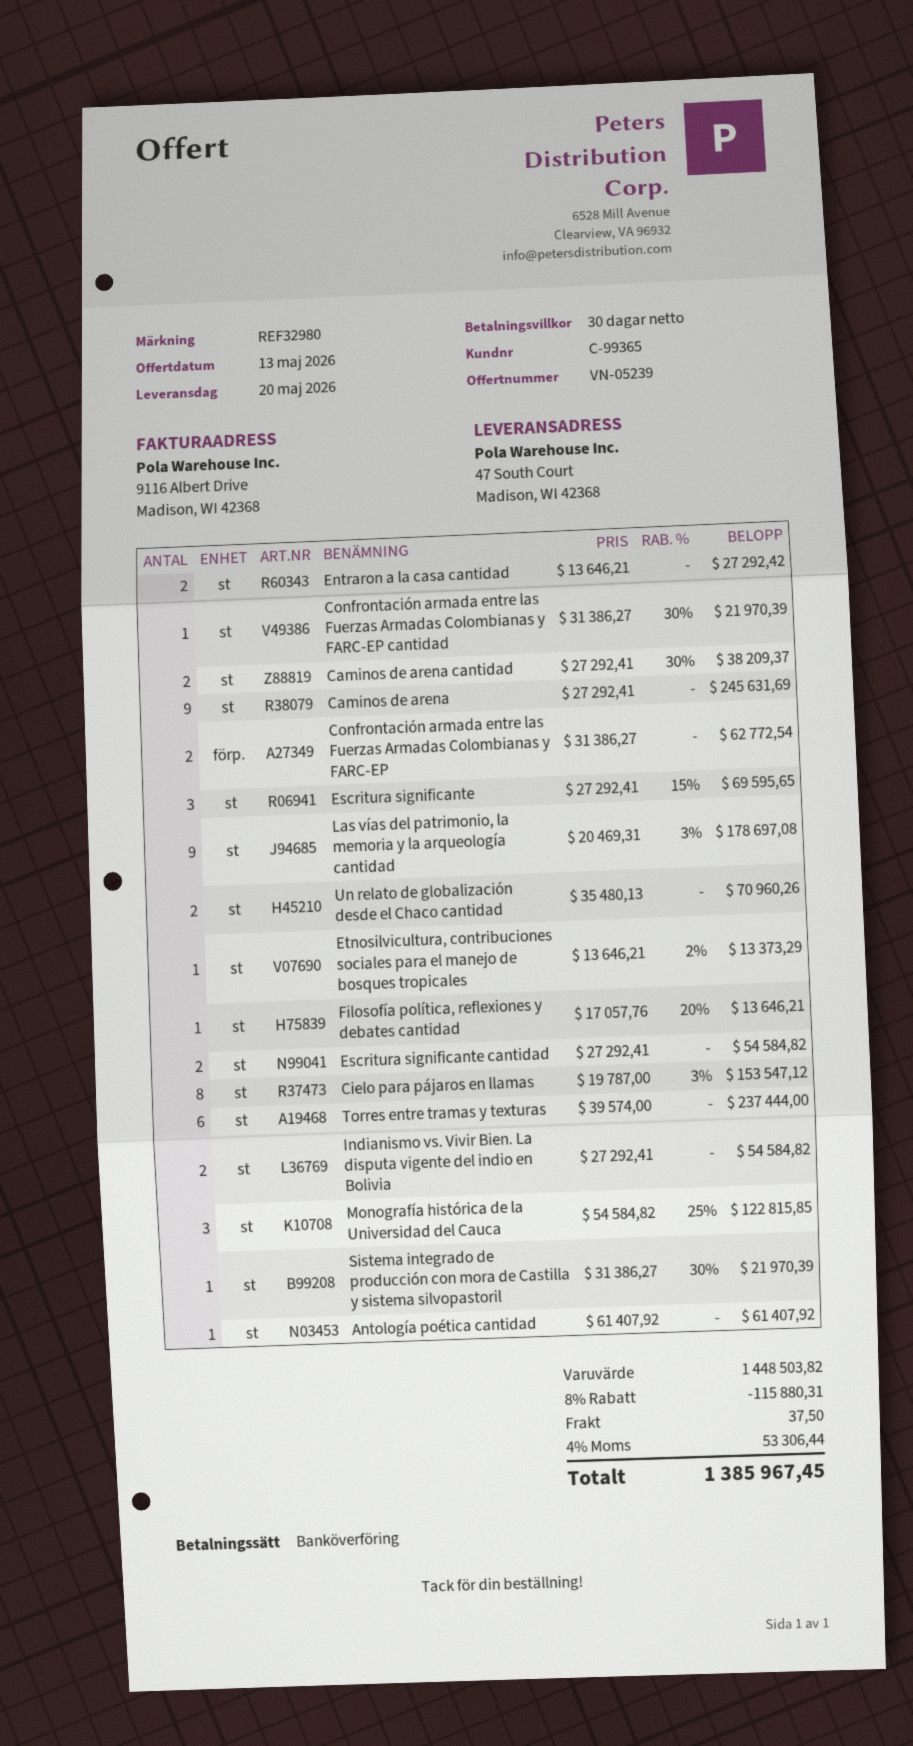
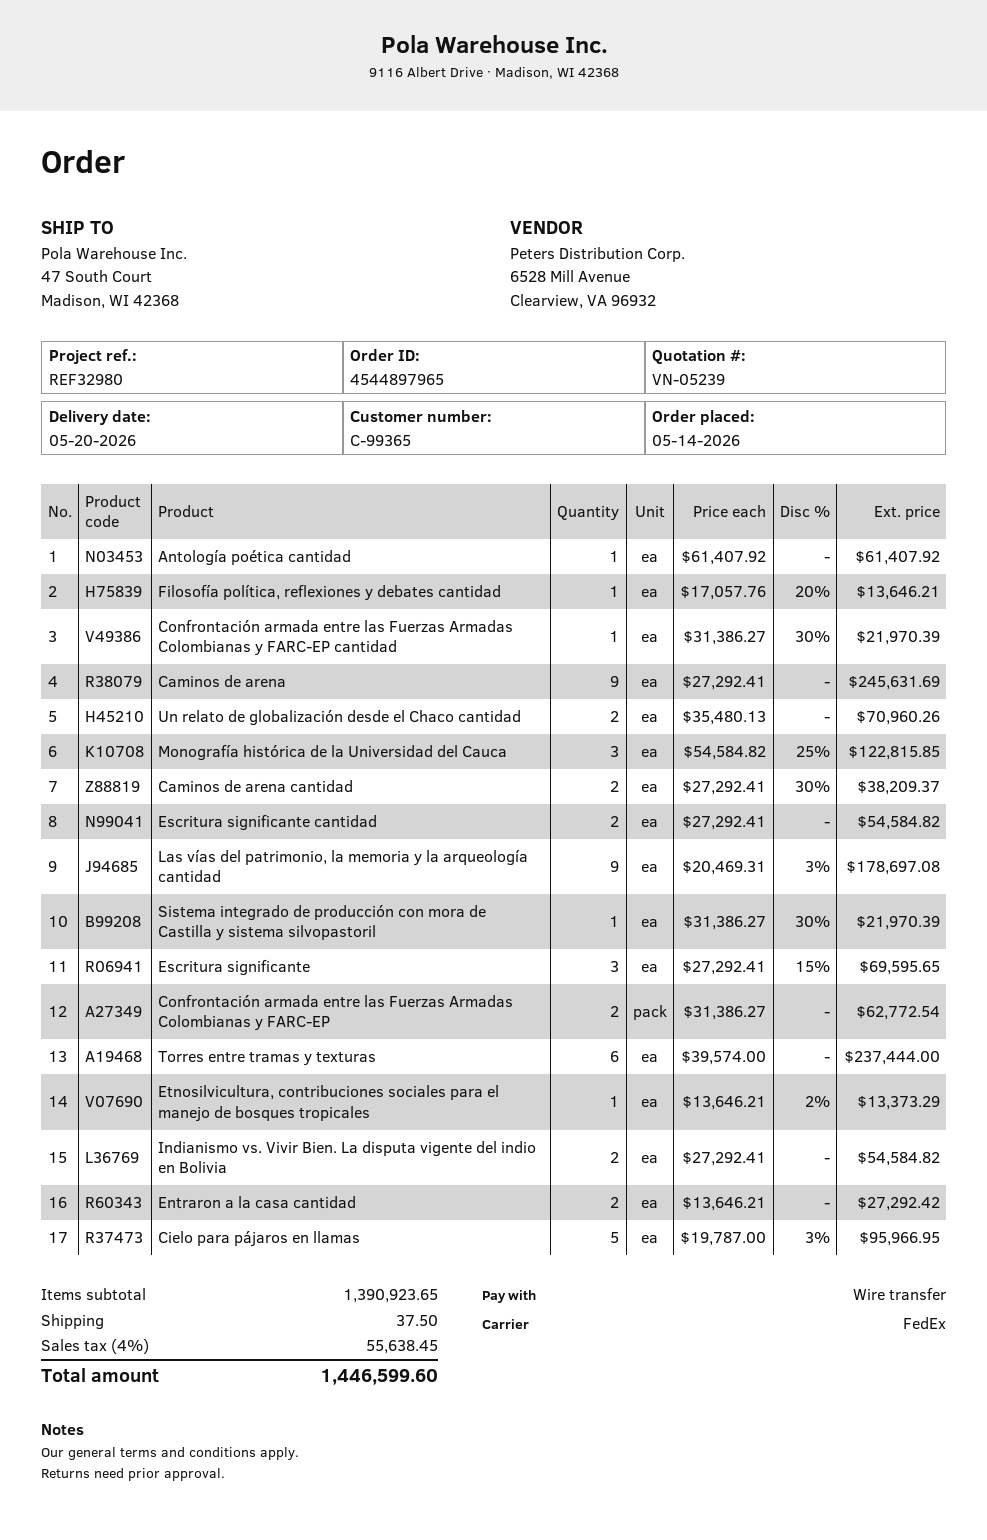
Cielo para pájaros en llamas: 8 x 19787.00 - 3% = 153547.12 -> 5 x 19787.00 - 3% = 95966.95
subtotal: 1448503.82 -> 1390923.65
discount: 8% = 115880.31 -> none
tax: 4% = 53306.44 -> 4% = 55638.45
total: 1385967.45 -> 1446599.60

